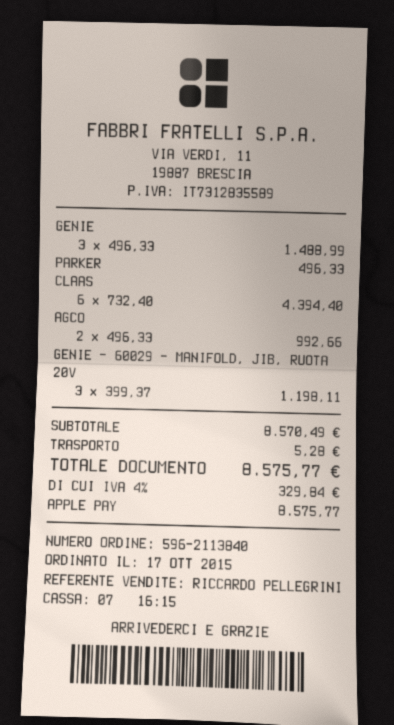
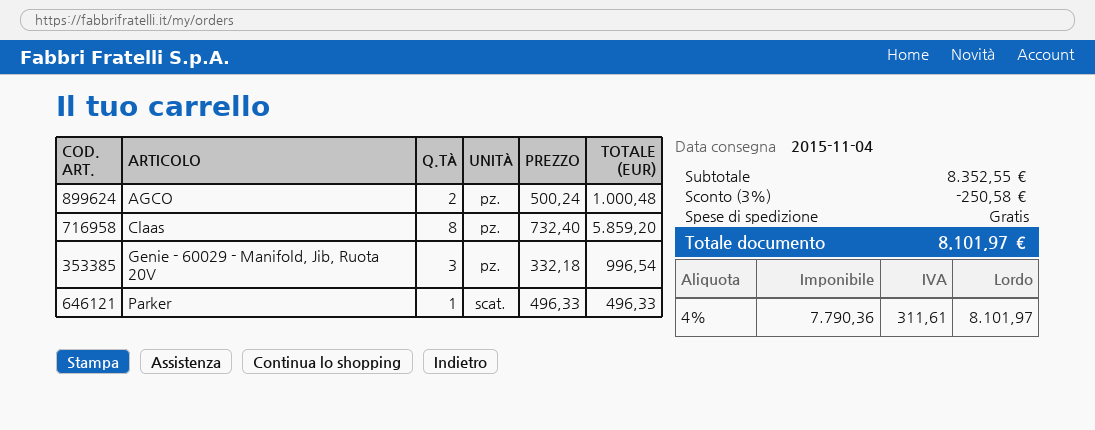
GENIE: 3 x 496.33 = 1488.99 -> none
CLAAS: 6 x 732.40 = 4394.40 -> 8 x 732.40 = 5859.20
AGCO: 2 x 496.33 = 992.66 -> 2 x 500.24 = 1000.48
GENIE - 60029 - MANIFOLD, JIB, RUOTA 20V: 3 x 399.37 = 1198.11 -> 3 x 332.18 = 996.54
subtotal: 8570.49 -> 8352.55
discount: none -> 3% = 250.58
shipping: 5.28 -> 0.00
tax: 4% = 329.84 -> 4% = 311.61
total: 8575.77 -> 8101.97

